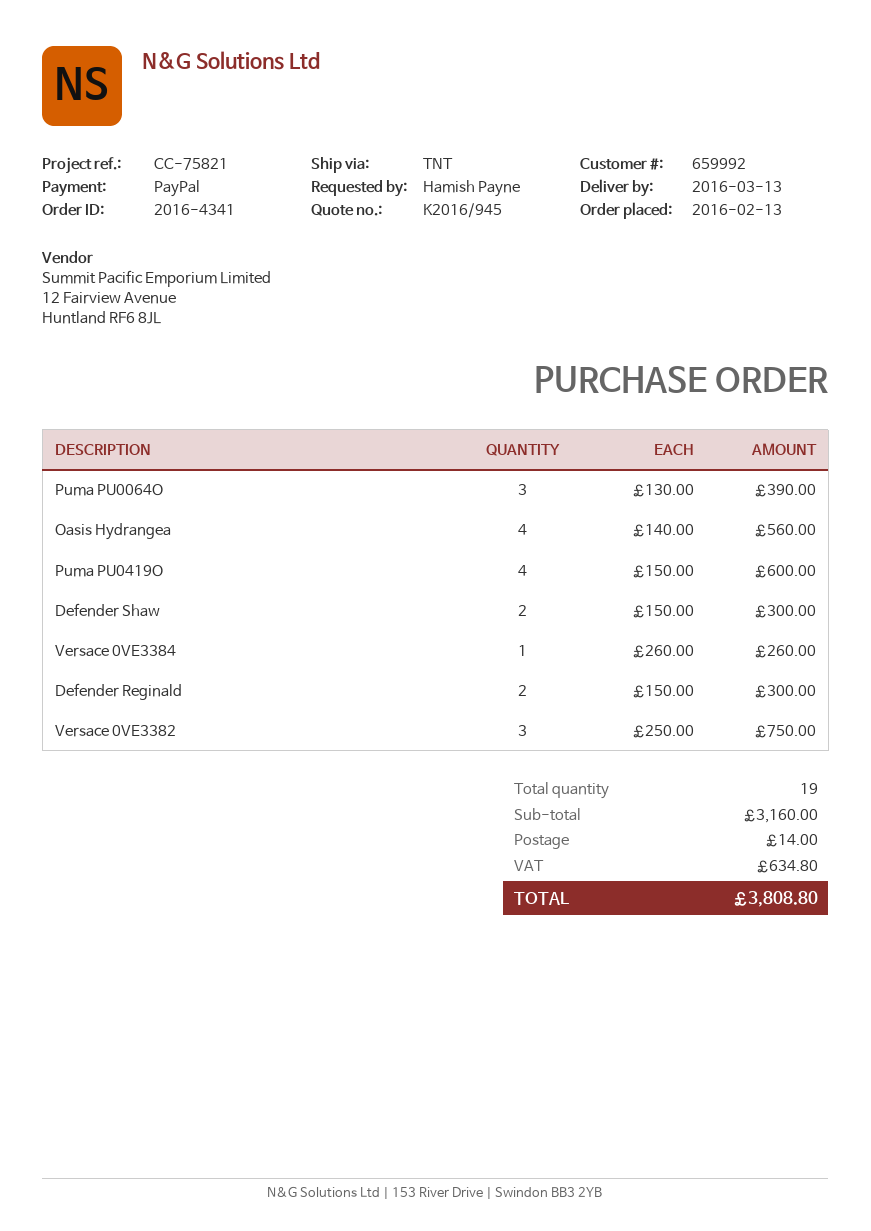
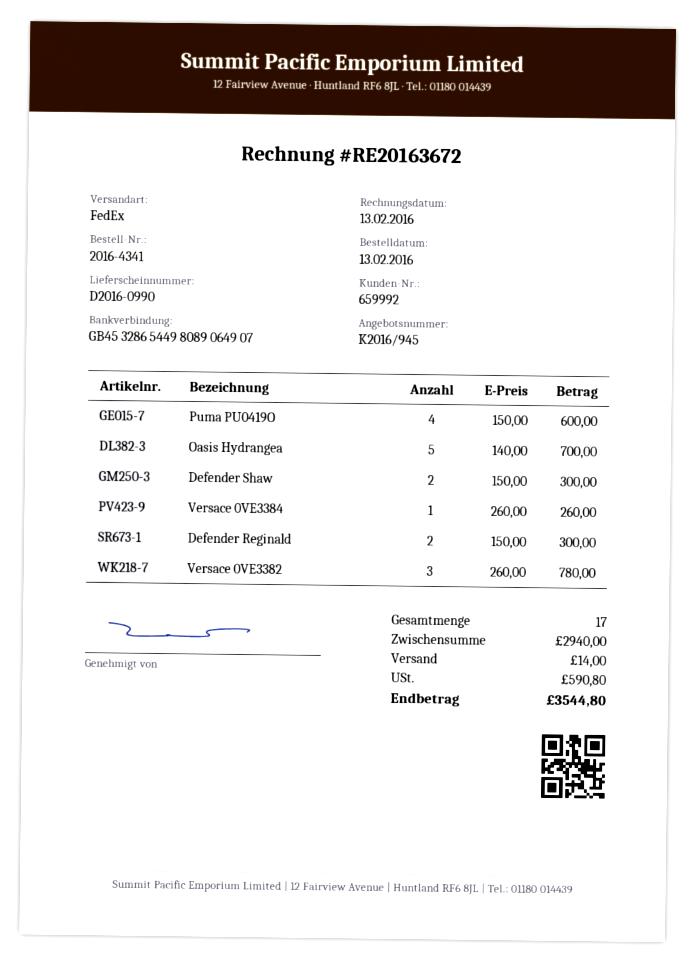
shipping method: TNT -> FedEx
Puma PU0064O: 3 x 130.00 = 390.00 -> none
Oasis Hydrangea: 4 x 140.00 = 560.00 -> 5 x 140.00 = 700.00
Versace 0VE3382: 3 x 250.00 = 750.00 -> 3 x 260.00 = 780.00
total quantity: 19 -> 17
subtotal: 3160.00 -> 2940.00
tax: 634.80 -> 590.80
total: 3808.80 -> 3544.80

